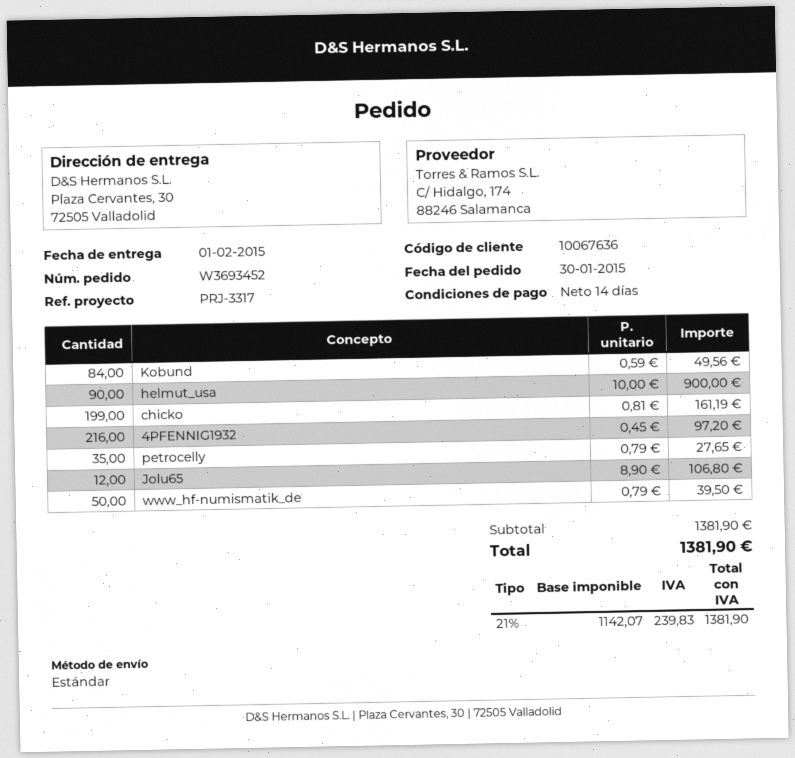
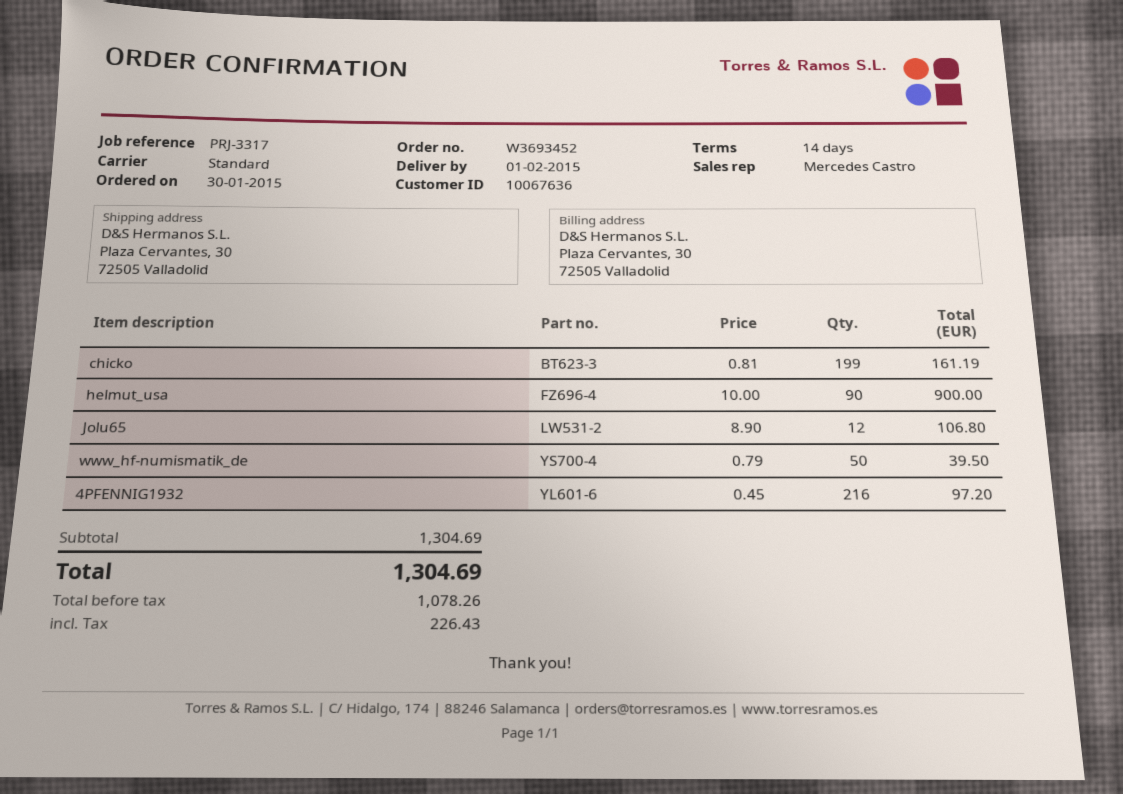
Kobund: 84 x 0.59 = 49.56 -> none
petrocelly: 35 x 0.79 = 27.65 -> none
subtotal: 1381.90 -> 1304.69
net: 1142.07 -> 1078.26
tax: 239.83 -> 226.43
total: 1381.90 -> 1304.69

